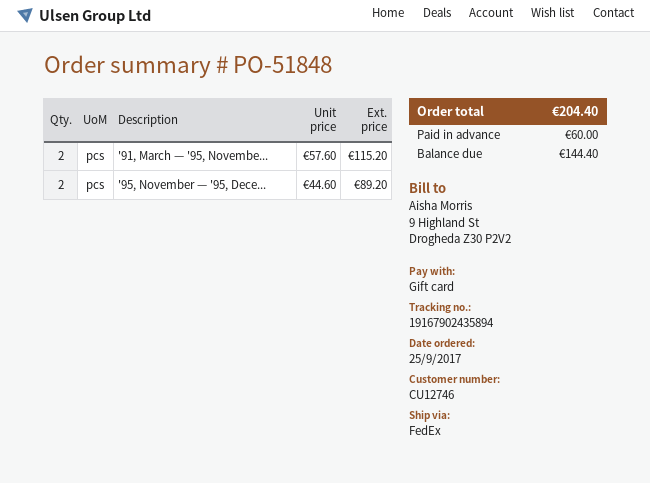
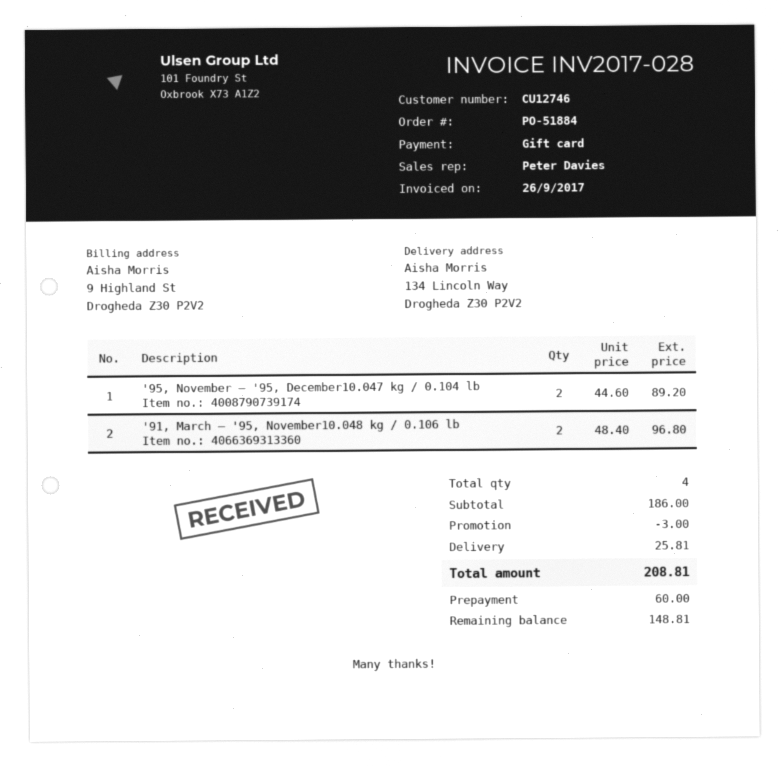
order number: PO-51848 -> PO-51884
'91, March — '95, Novembe...: 2 x 57.60 = 115.20 -> 2 x 48.40 = 96.80
discount: none -> 3.00
shipping: none -> 25.81
total: 204.40 -> 208.81
balance: 144.40 -> 148.81

